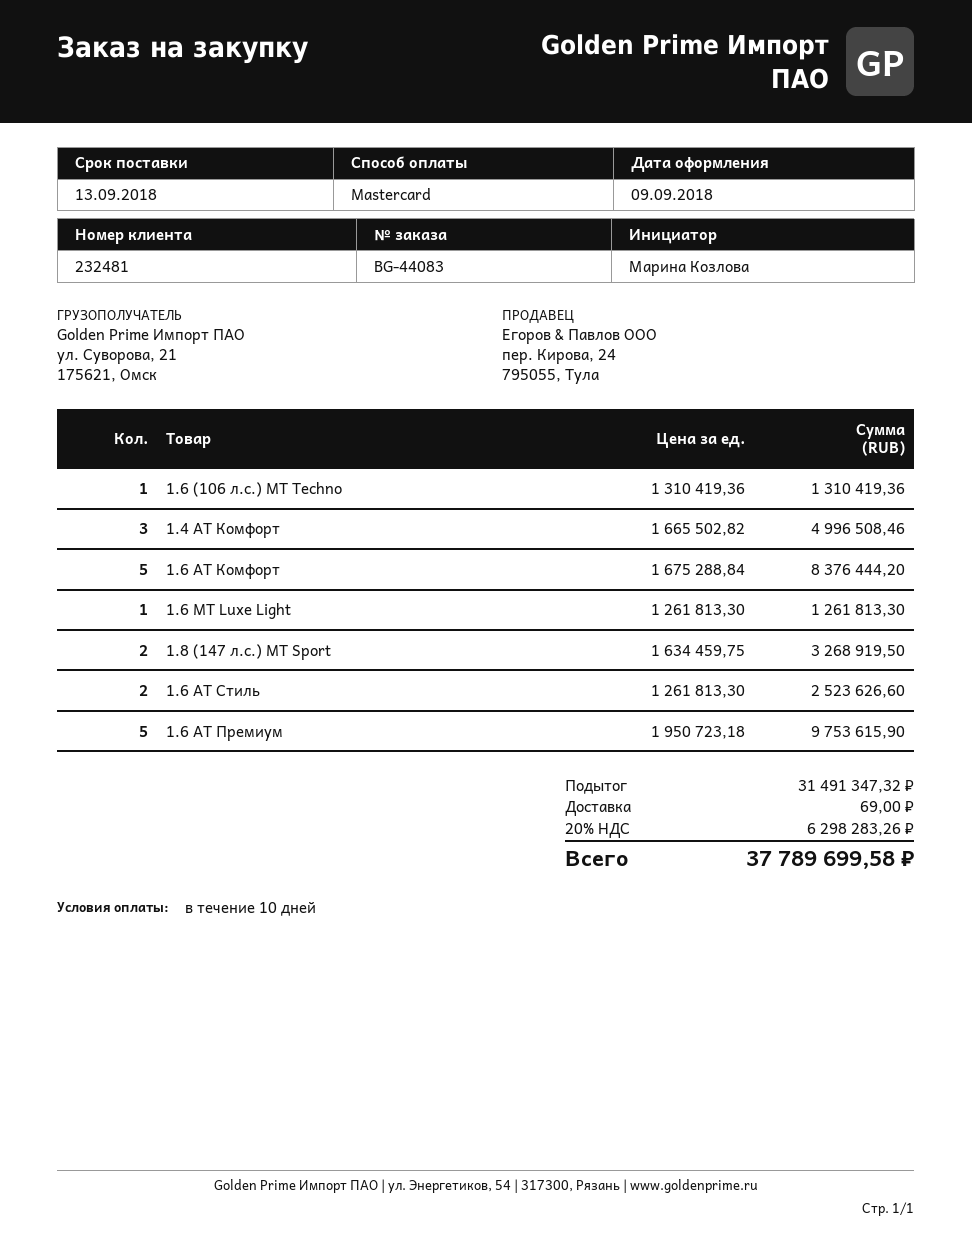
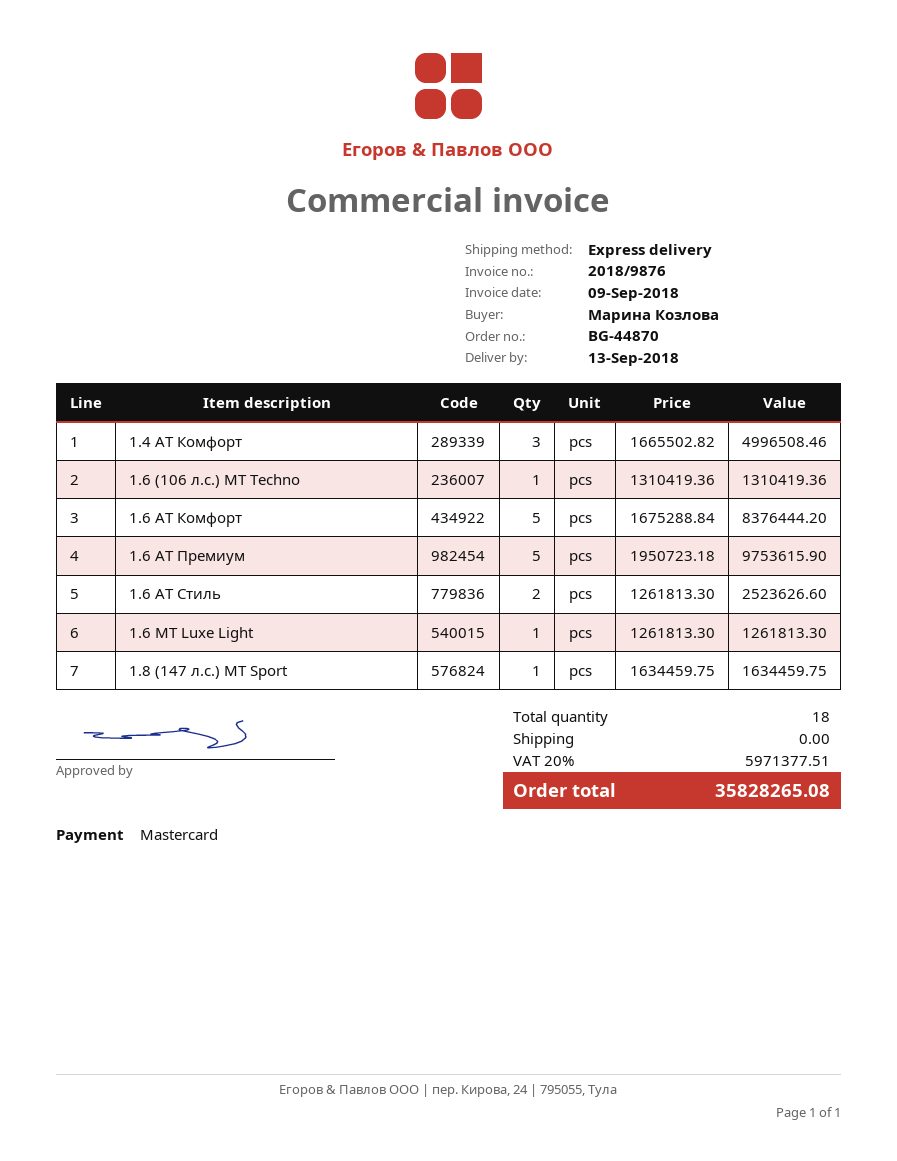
order number: BG-44083 -> BG-44870
1.8 (147 л.с.) MT Sport: 2 x 1634459.75 = 3268919.50 -> 1 x 1634459.75 = 1634459.75
shipping: 69.00 -> 0.00
tax: 20% = 6298283.26 -> 20% = 5971377.51
total: 37789699.58 -> 35828265.08

